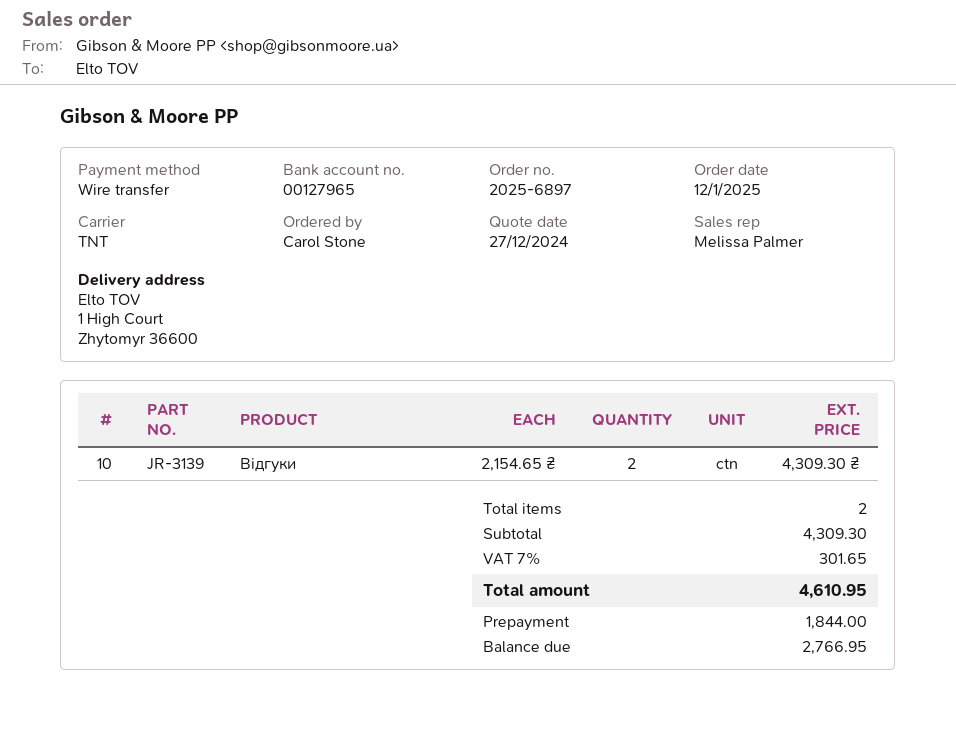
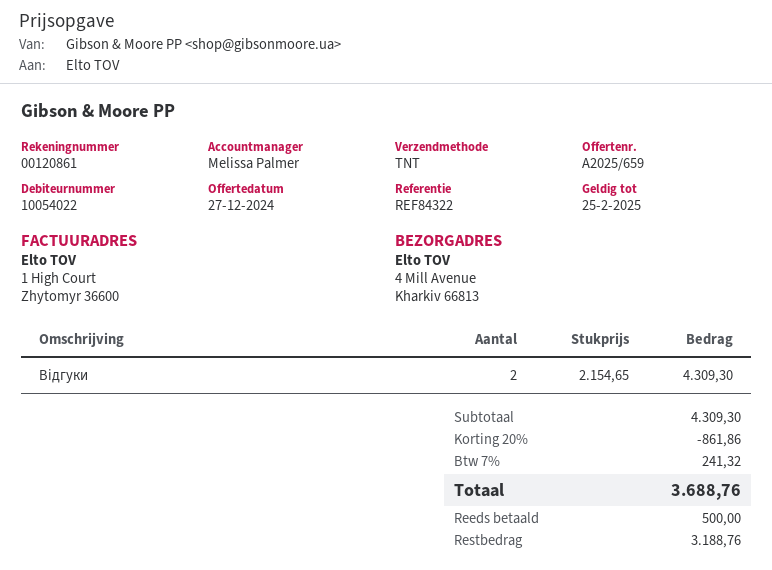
bank account: 00127965 -> 00120861
ship to: 1 High Court, Zhytomyr 36600 -> 4 Mill Avenue, Kharkiv 66813
discount: none -> 20% = 861.86
tax: 7% = 301.65 -> 7% = 241.32
total: 4610.95 -> 3688.76
deposit: 1844.00 -> 500.00
balance: 2766.95 -> 3188.76

